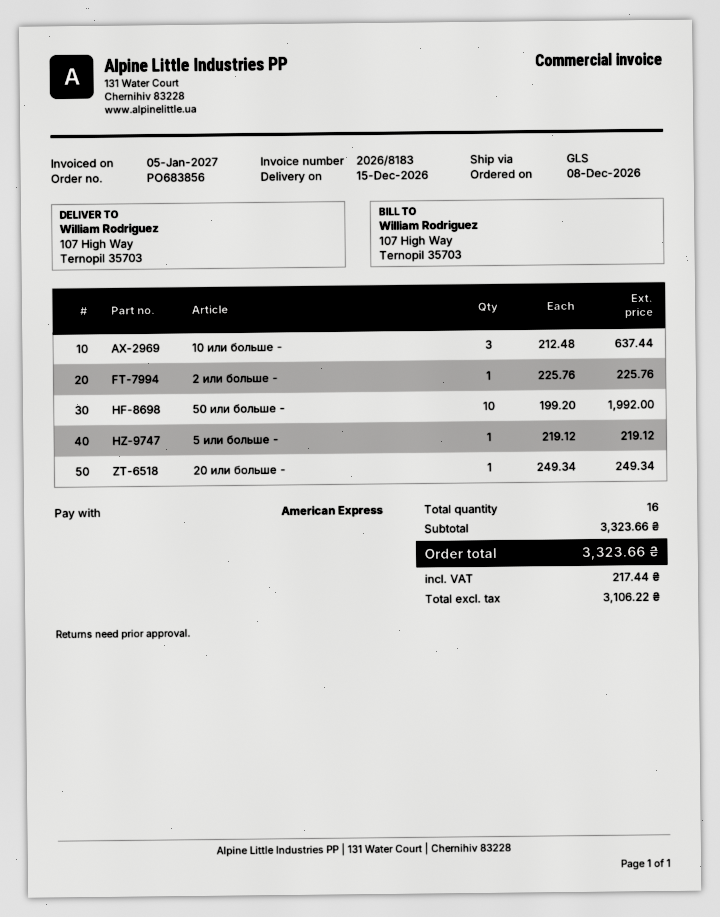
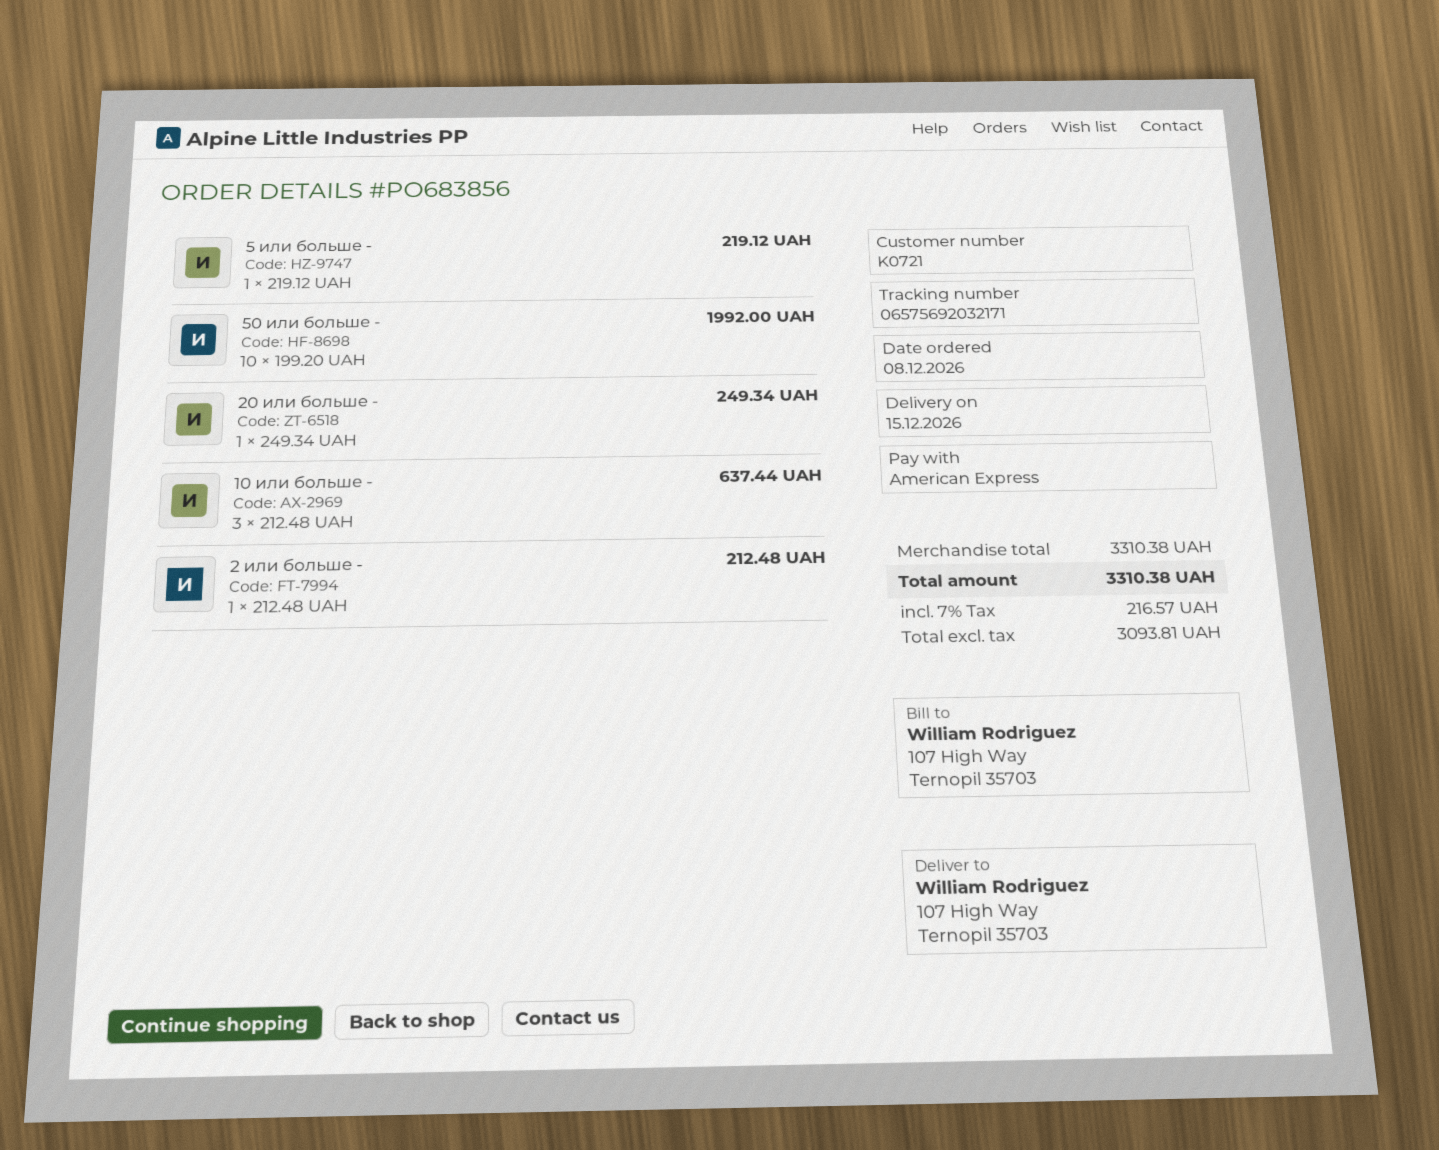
2 или больше -: 1 x 225.76 = 225.76 -> 1 x 212.48 = 212.48
subtotal: 3323.66 -> 3310.38
net: 3106.22 -> 3093.81
tax: 217.44 -> 216.57
total: 3323.66 -> 3310.38

